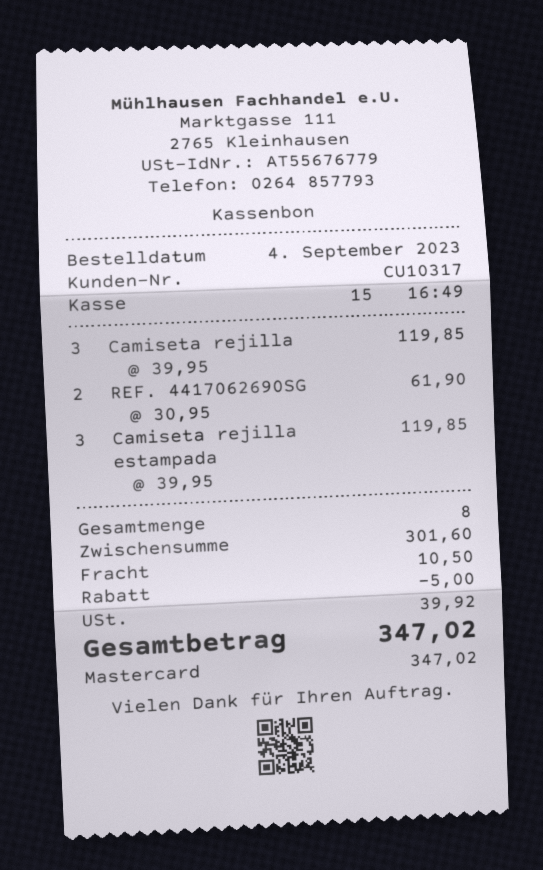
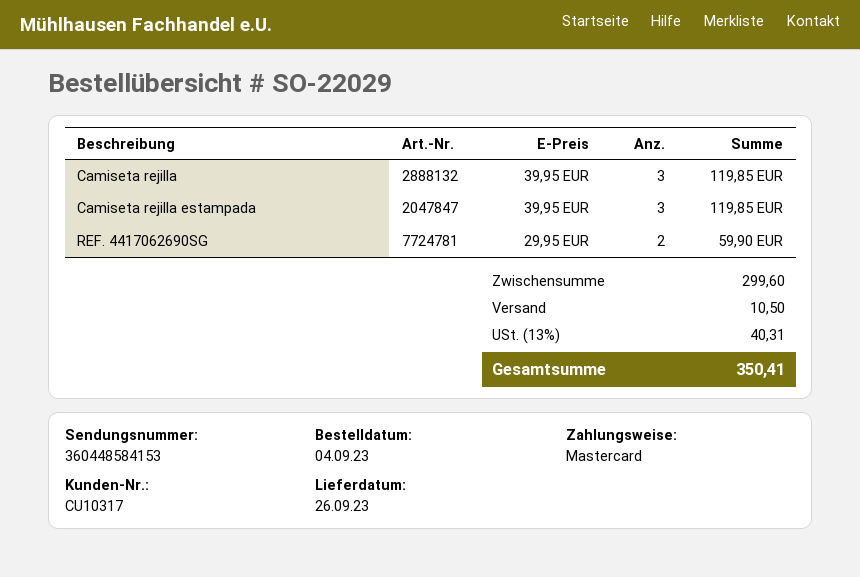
REF. 4417062690SG: 2 x 30.95 = 61.90 -> 2 x 29.95 = 59.90
subtotal: 301.60 -> 299.60
discount: 5.00 -> none
tax: 39.92 -> 40.31
total: 347.02 -> 350.41

